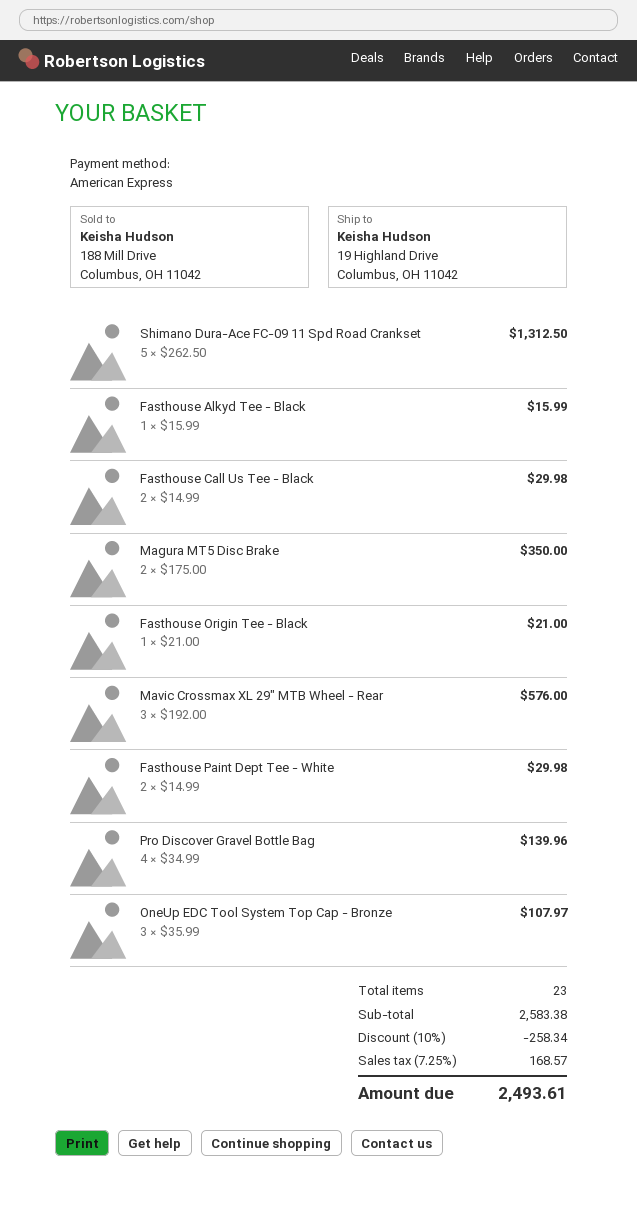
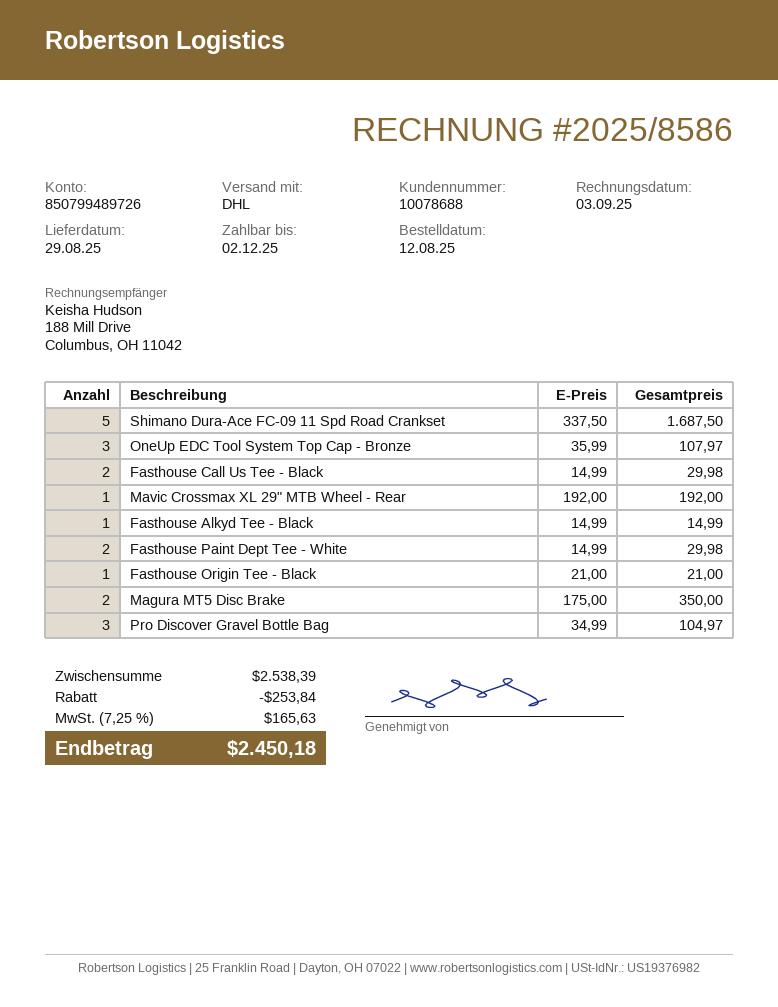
Shimano Dura-Ace FC-09 11 Spd Road Crankset: 5 x 262.50 = 1312.50 -> 5 x 337.50 = 1687.50
Fasthouse Alkyd Tee - Black: 1 x 15.99 = 15.99 -> 1 x 14.99 = 14.99
Mavic Crossmax XL 29" MTB Wheel - Rear: 3 x 192.00 = 576.00 -> 1 x 192.00 = 192.00
Pro Discover Gravel Bottle Bag: 4 x 34.99 = 139.96 -> 3 x 34.99 = 104.97
subtotal: 2583.38 -> 2538.39
discount: 258.34 -> 253.84
tax: 7.25% = 168.57 -> 7.25% = 165.63
total: 2493.61 -> 2450.18

